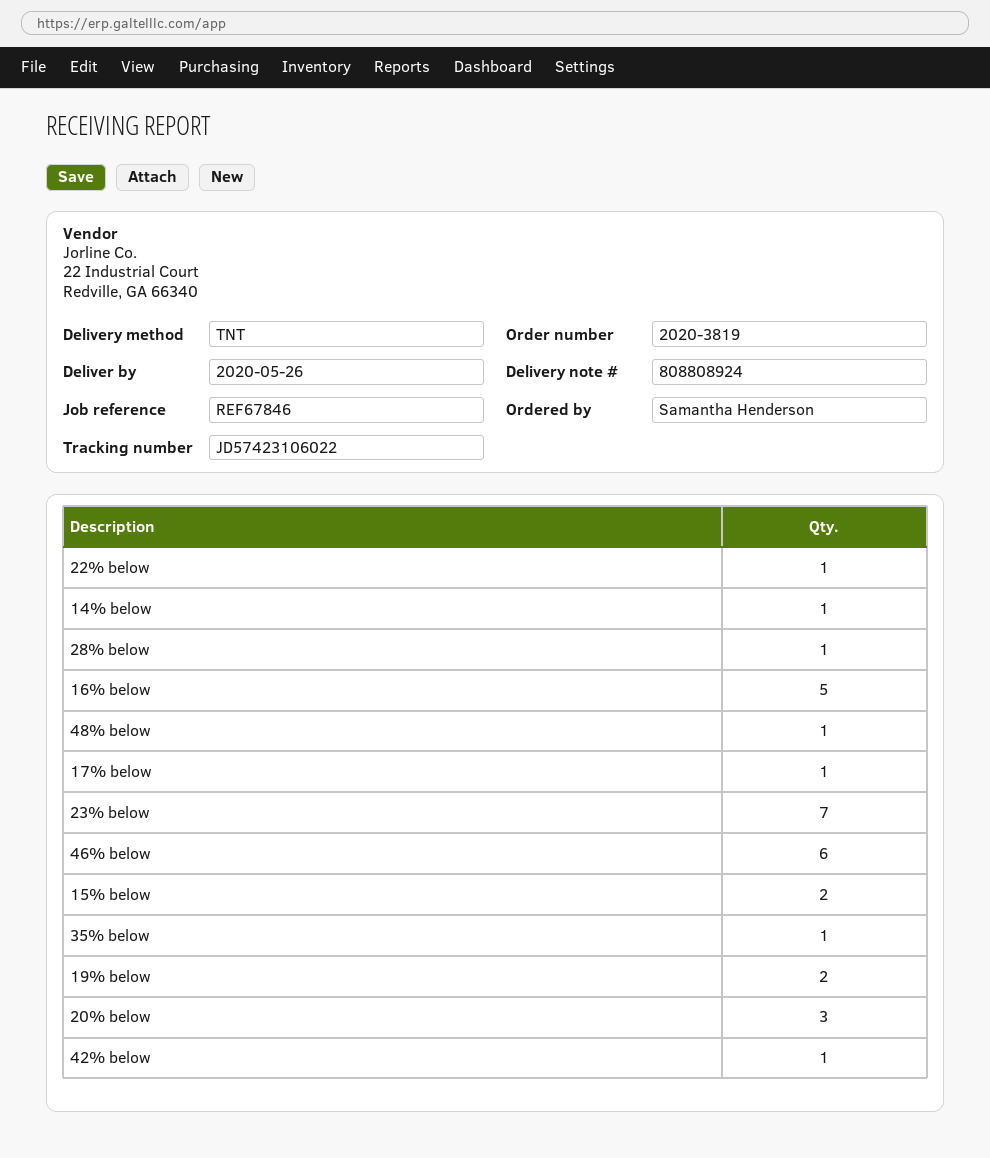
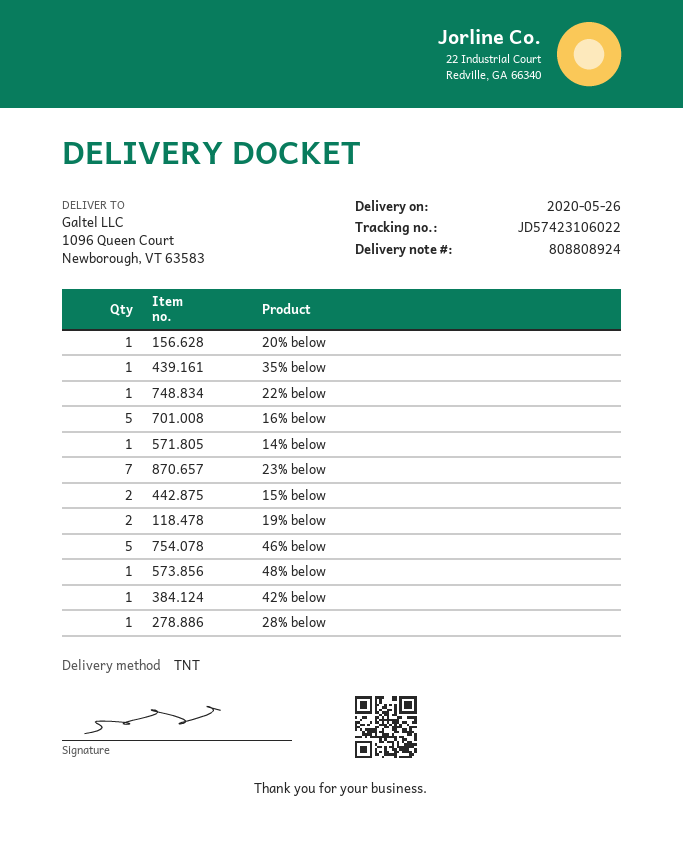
17% below: 1 -> none
46% below: 6 -> 5
20% below: 3 -> 1

